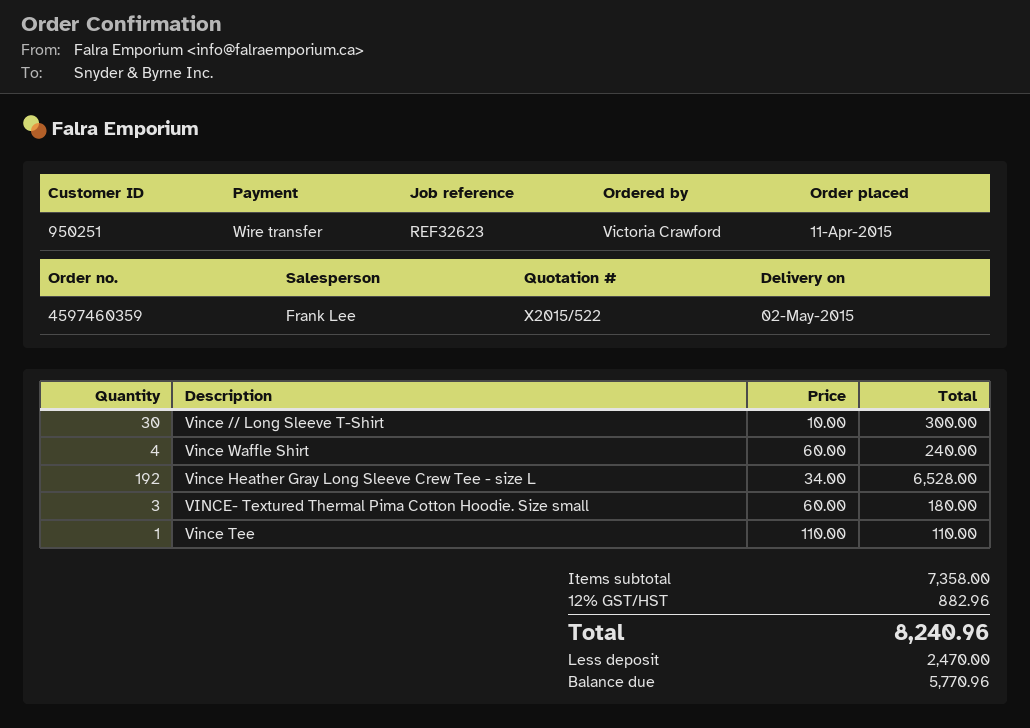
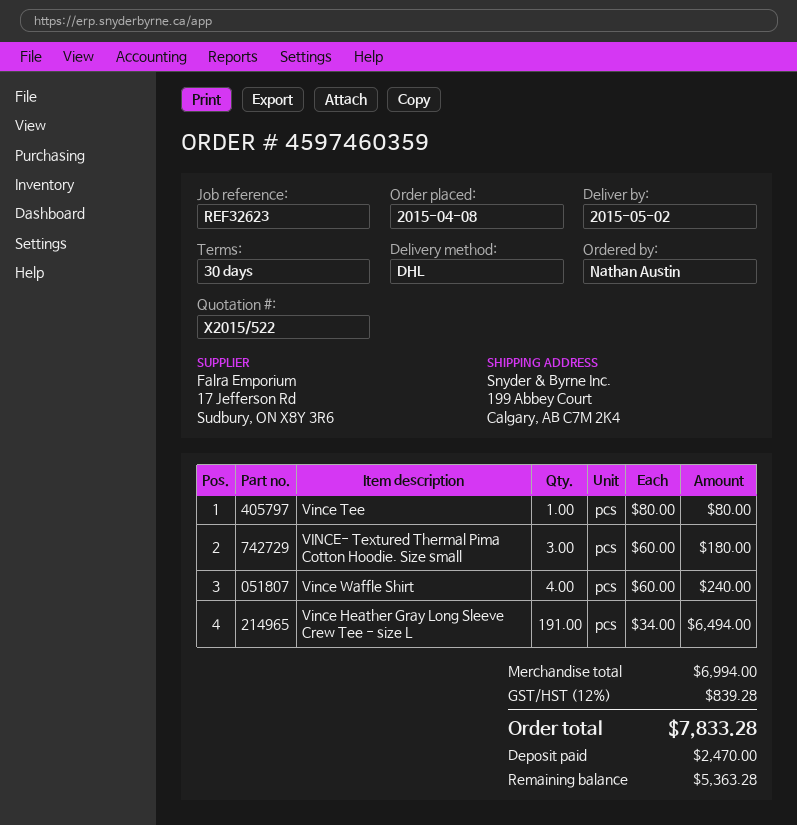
order date: 2015-04-11 -> 2015-04-08
ordered by: Victoria Crawford -> Nathan Austin
Vince // Long Sleeve T-Shirt: 30 x 10.00 = 300.00 -> none
Vince Heather Gray Long Sleeve Crew Tee - size L: 192 x 34.00 = 6528.00 -> 191 x 34.00 = 6494.00
Vince Tee: 1 x 110.00 = 110.00 -> 1 x 80.00 = 80.00
subtotal: 7358.00 -> 6994.00
tax: 12% = 882.96 -> 12% = 839.28
total: 8240.96 -> 7833.28
balance: 5770.96 -> 5363.28

